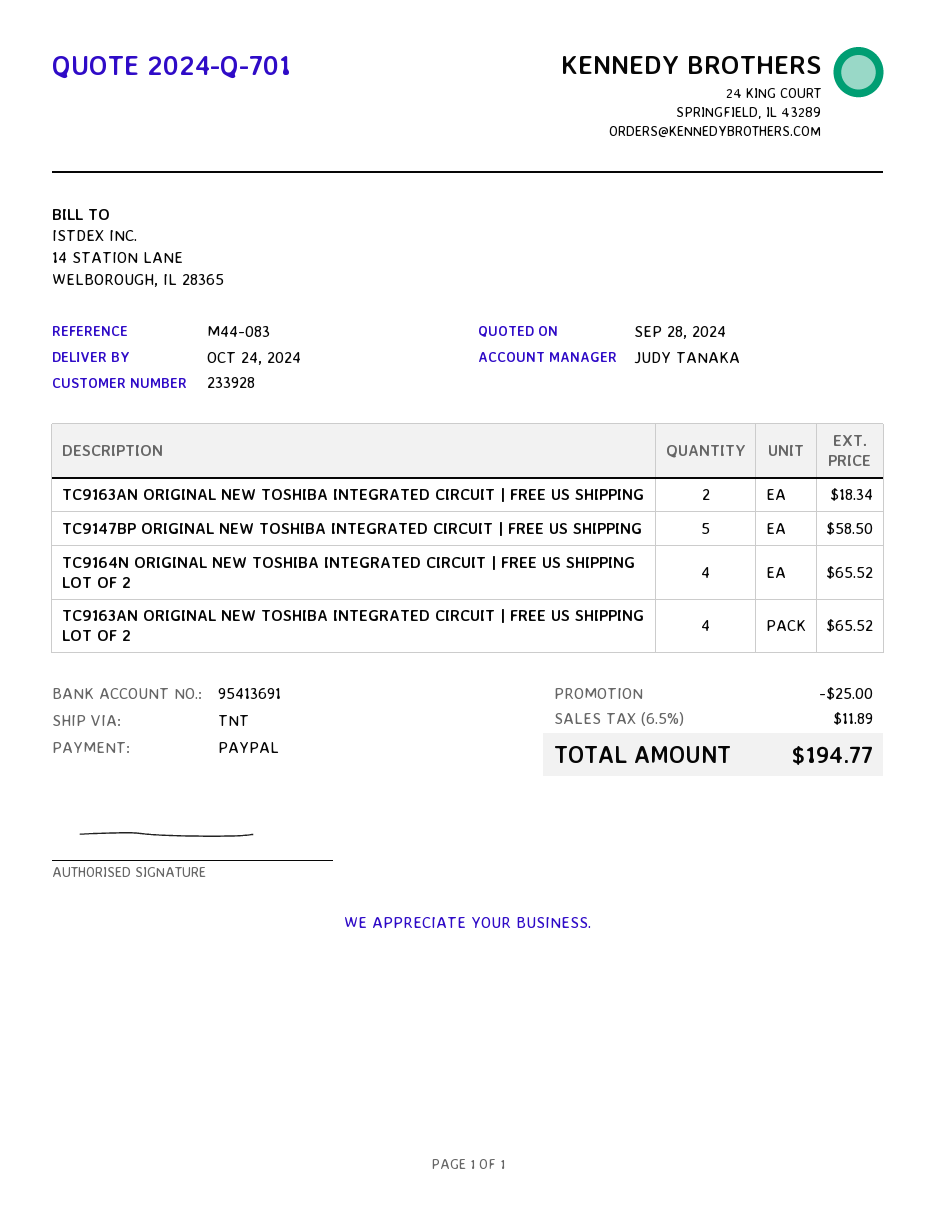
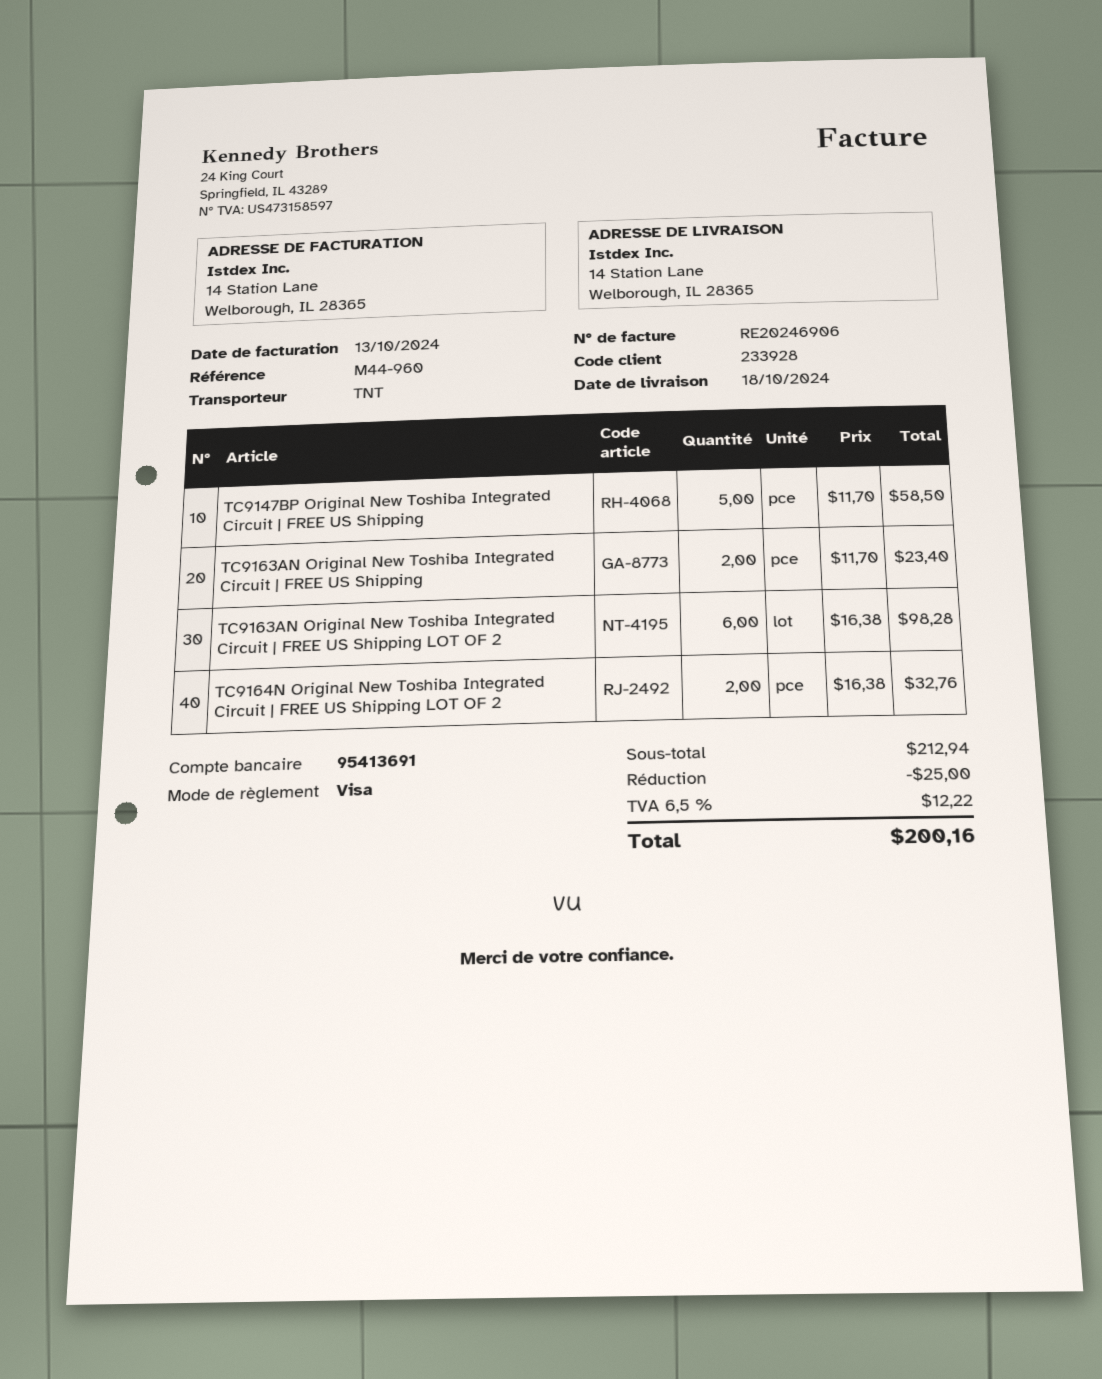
delivery date: 2024-10-24 -> 2024-10-18
reference: M44-083 -> M44-960
payment method: PayPal -> Visa
TC9163AN ORIGINAL NEW TOSHIBA INTEGRATED CIRCUIT | FREE US SHIPPING: 2 for 18.34 -> 2 for 23.40
TC9164N ORIGINAL NEW TOSHIBA INTEGRATED CIRCUIT | FREE US SHIPPING LOT OF 2: 4 for 65.52 -> 2 for 32.76
TC9163AN ORIGINAL NEW TOSHIBA INTEGRATED CIRCUIT | FREE US SHIPPING LOT OF 2: 4 for 65.52 -> 6 for 98.28
tax: 6.5% = 11.89 -> 6.5% = 12.22
total: 194.77 -> 200.16

